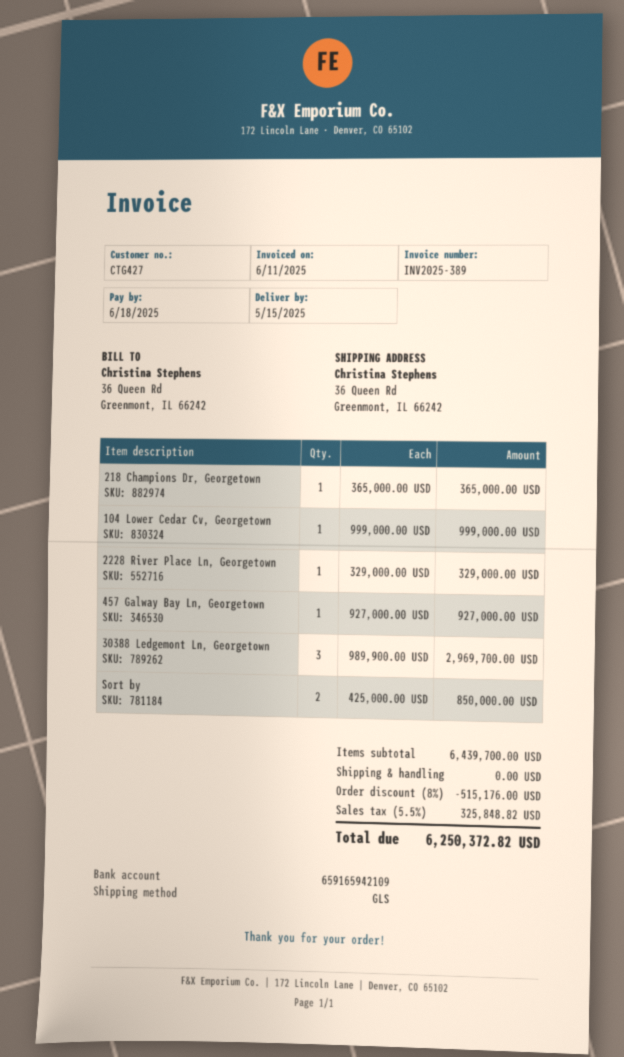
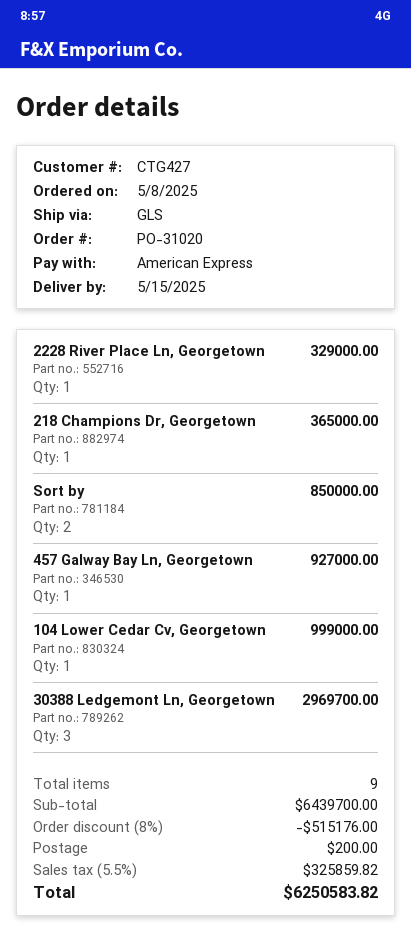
shipping: 0.00 -> 200.00
tax: 5.5% = 325848.82 -> 5.5% = 325859.82
total: 6250372.82 -> 6250583.82

